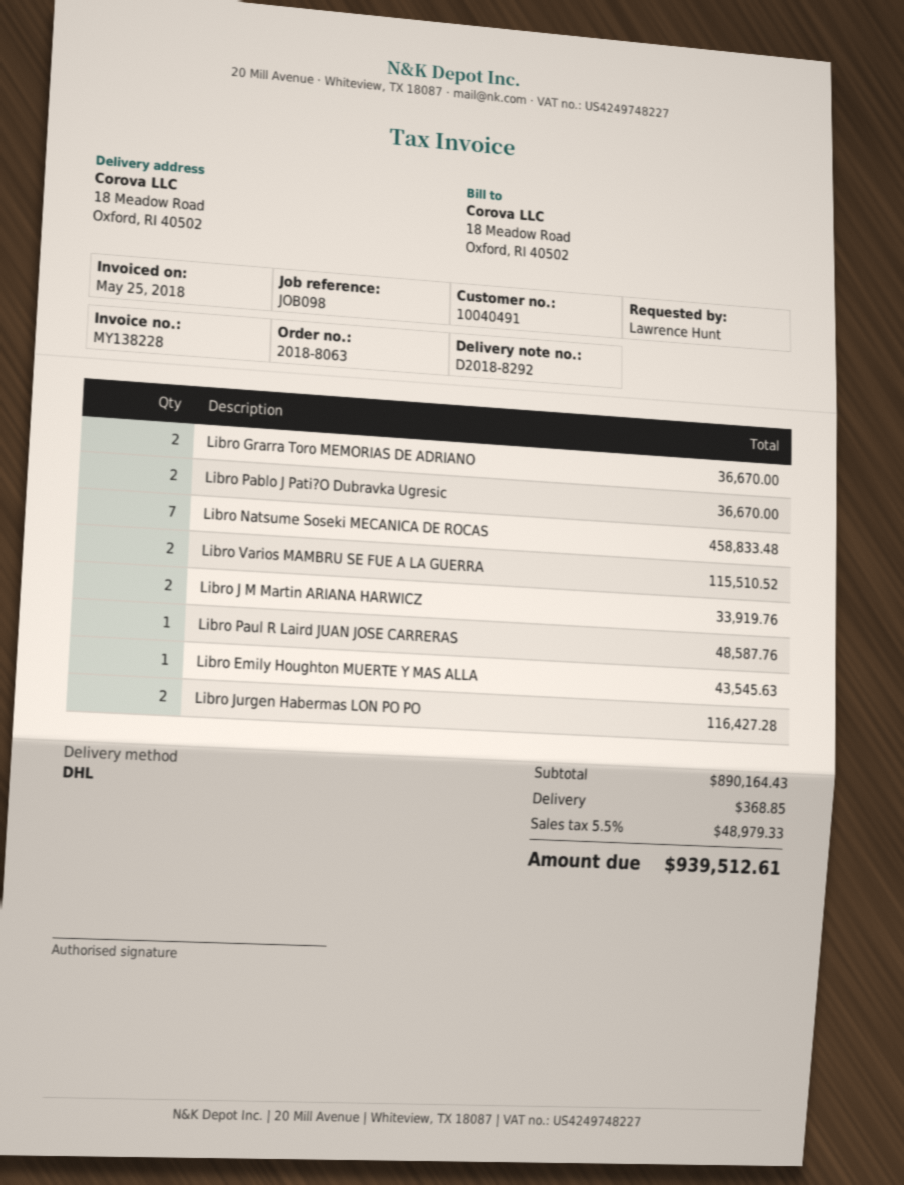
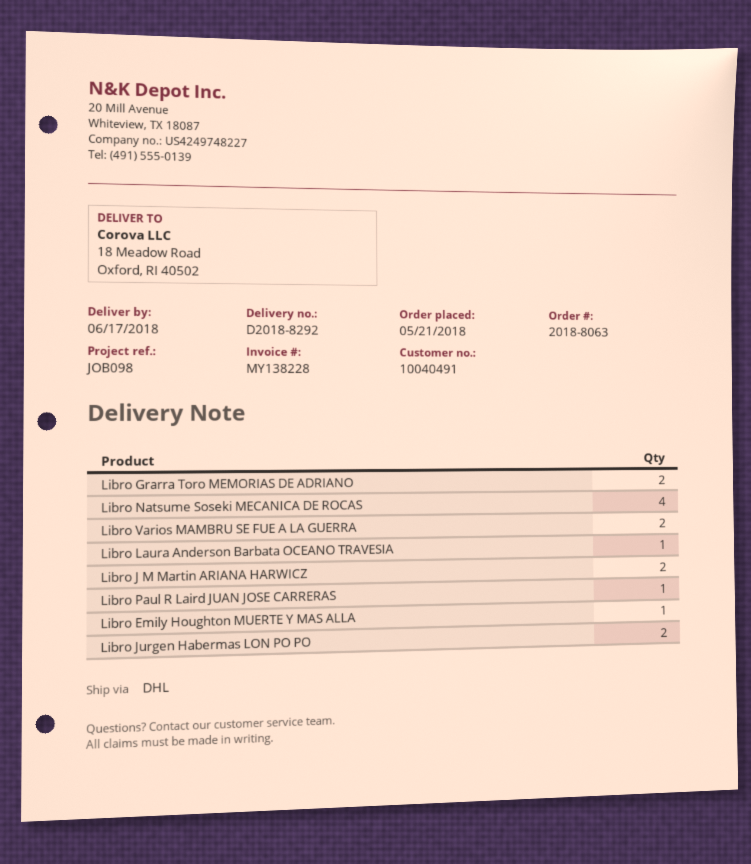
Libro Pablo J Pati?O Dubravka Ugresic: 2 -> none
Libro Natsume Soseki MECANICA DE ROCAS: 7 -> 4
Libro Laura Anderson Barbata OCEANO TRAVESIA: none -> 1

